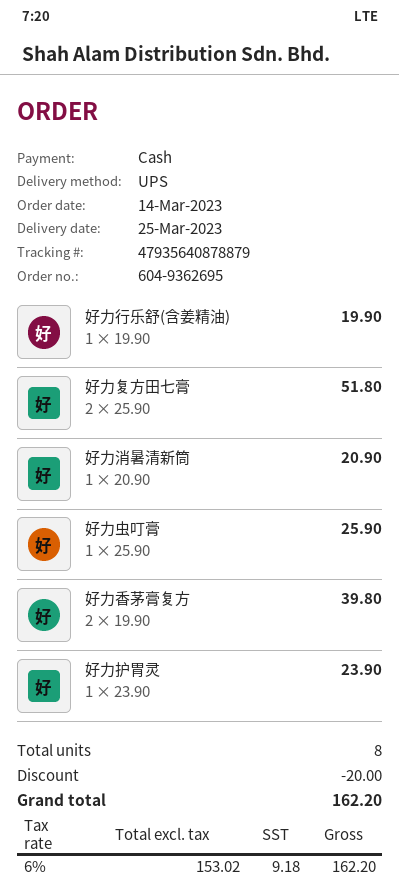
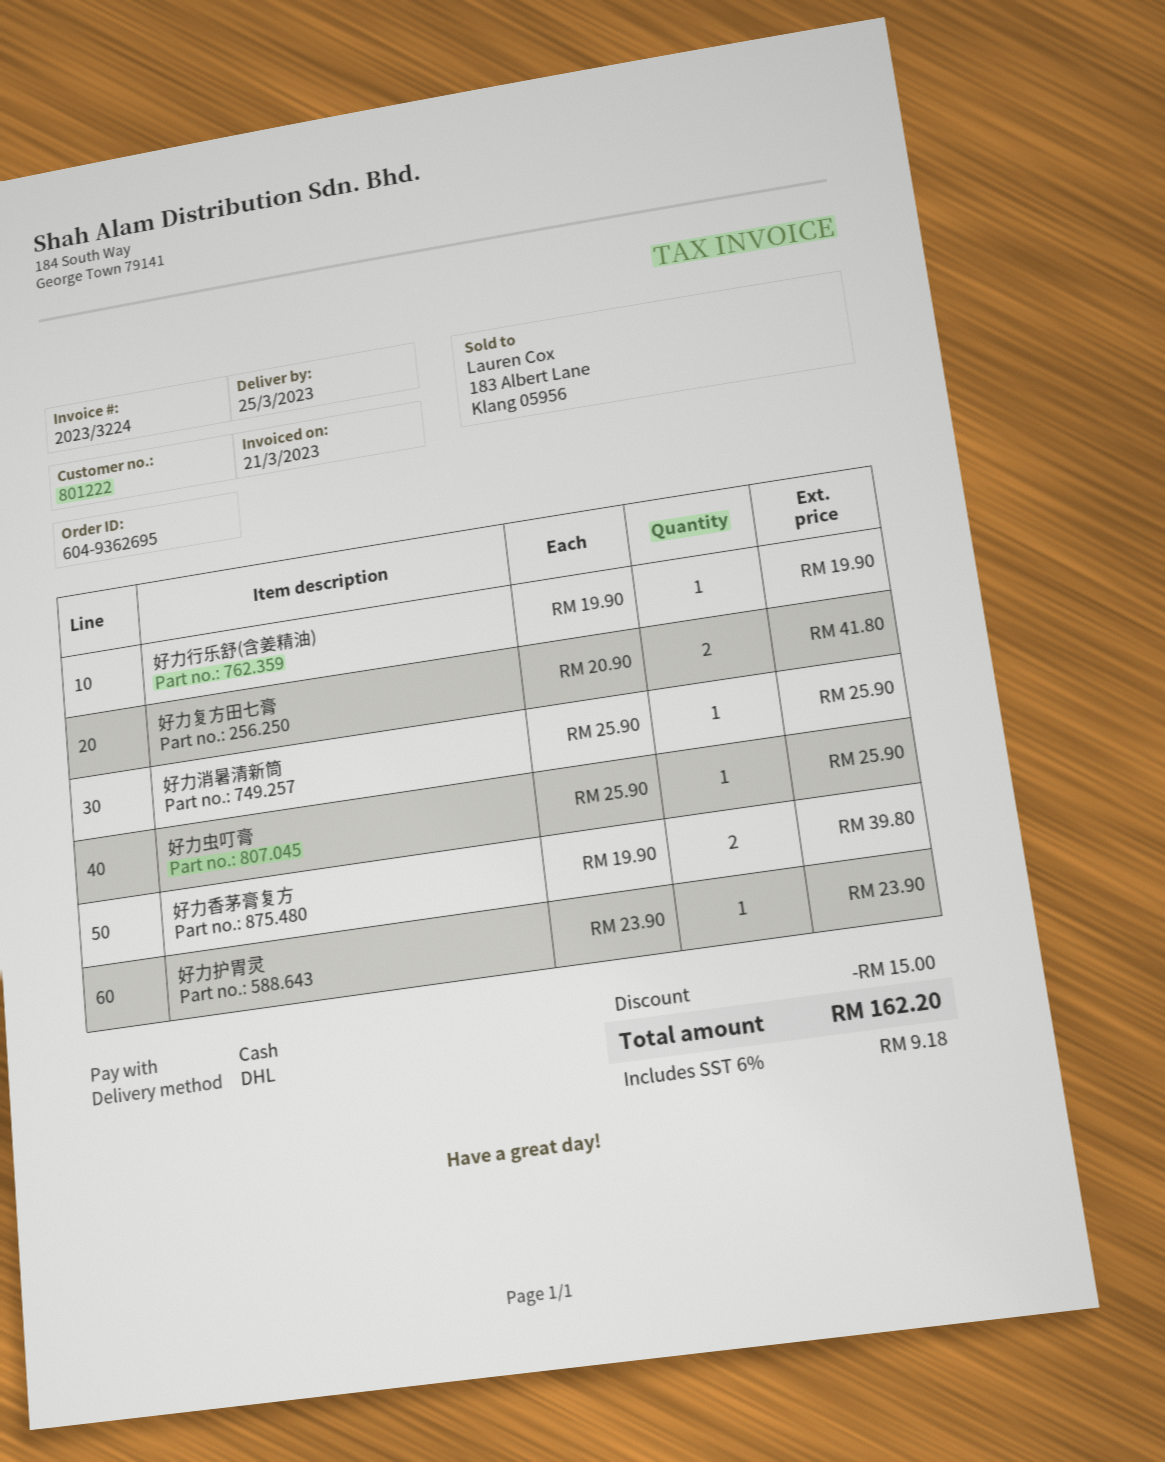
shipping method: UPS -> DHL
好力复方田七膏: 2 x 25.90 = 51.80 -> 2 x 20.90 = 41.80
好力消暑清新筒: 1 x 20.90 = 20.90 -> 1 x 25.90 = 25.90
discount: 20.00 -> 15.00

